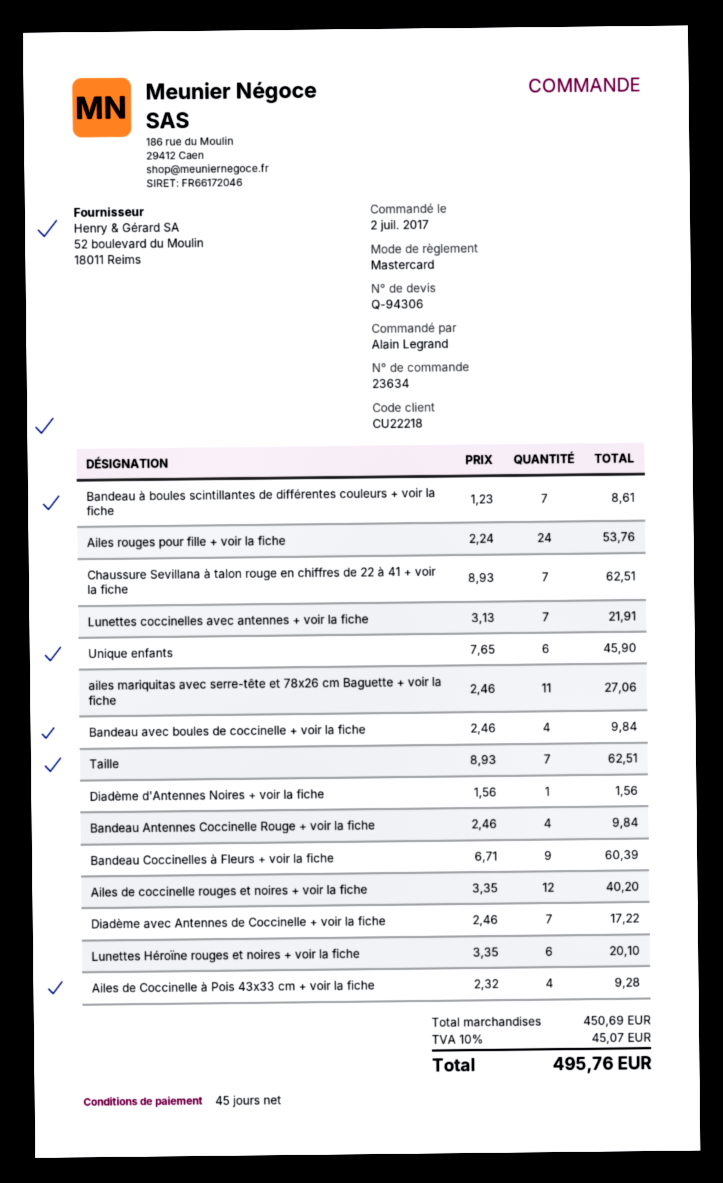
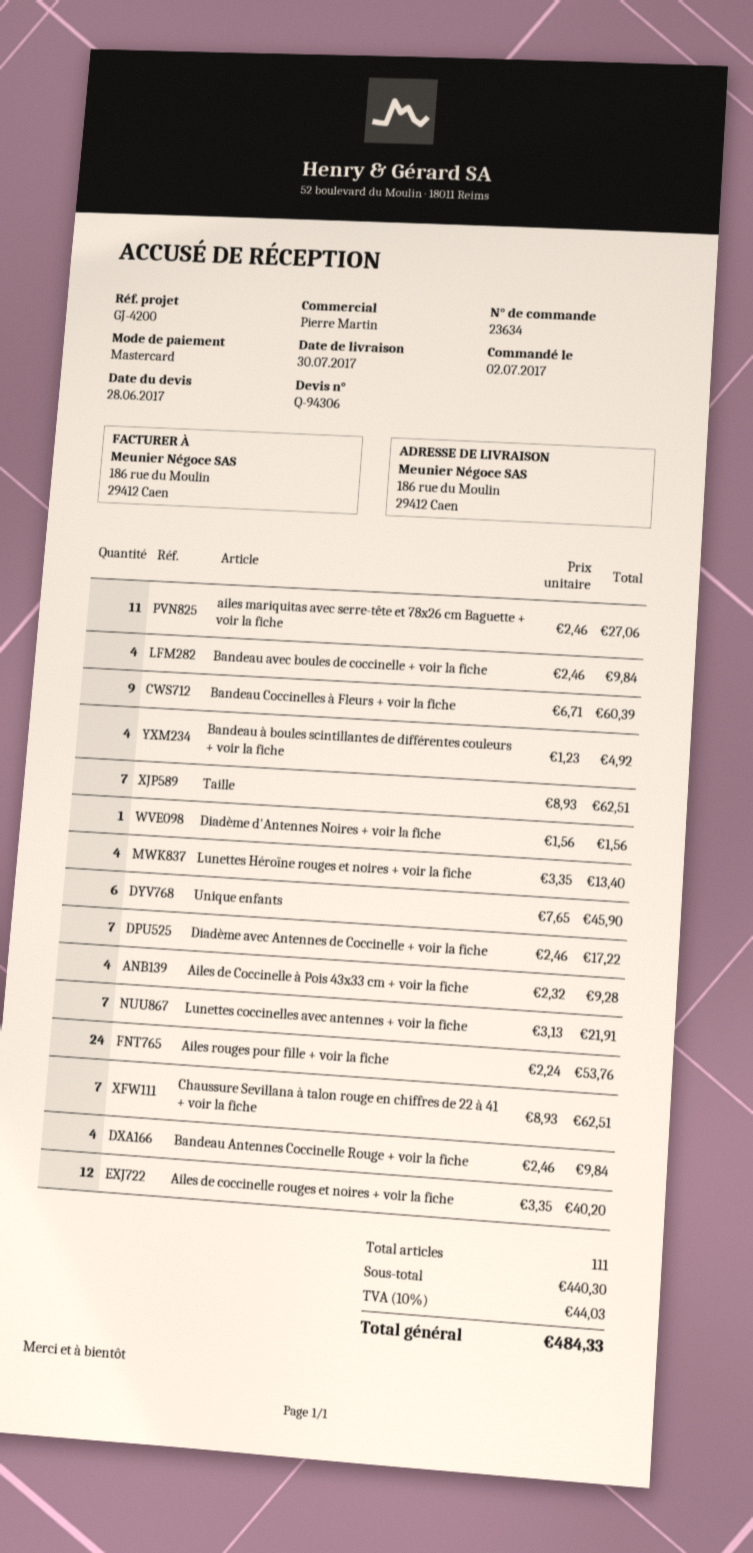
Bandeau à boules scintillantes de différentes couleurs + voir la fiche: 7 x 1.23 = 8.61 -> 4 x 1.23 = 4.92
Lunettes Héroïne rouges et noires + voir la fiche: 6 x 3.35 = 20.10 -> 4 x 3.35 = 13.40
subtotal: 450.69 -> 440.30
tax: 10% = 45.07 -> 10% = 44.03
total: 495.76 -> 484.33

